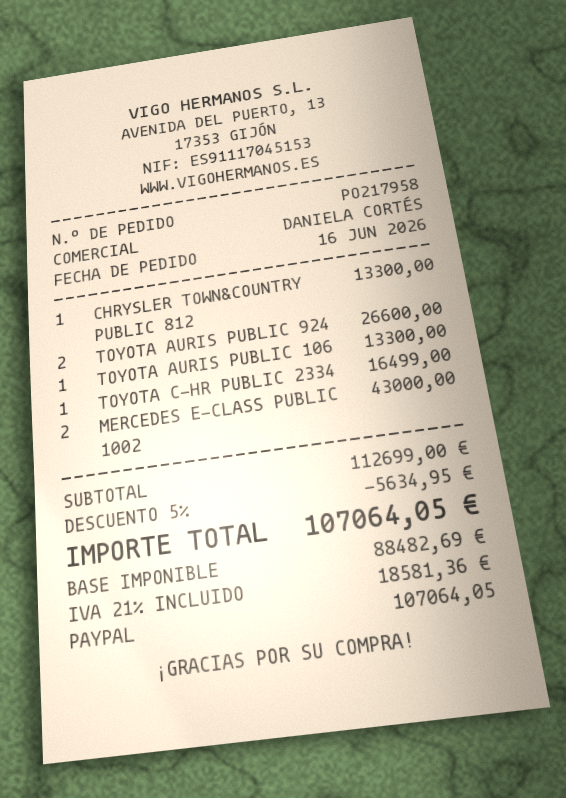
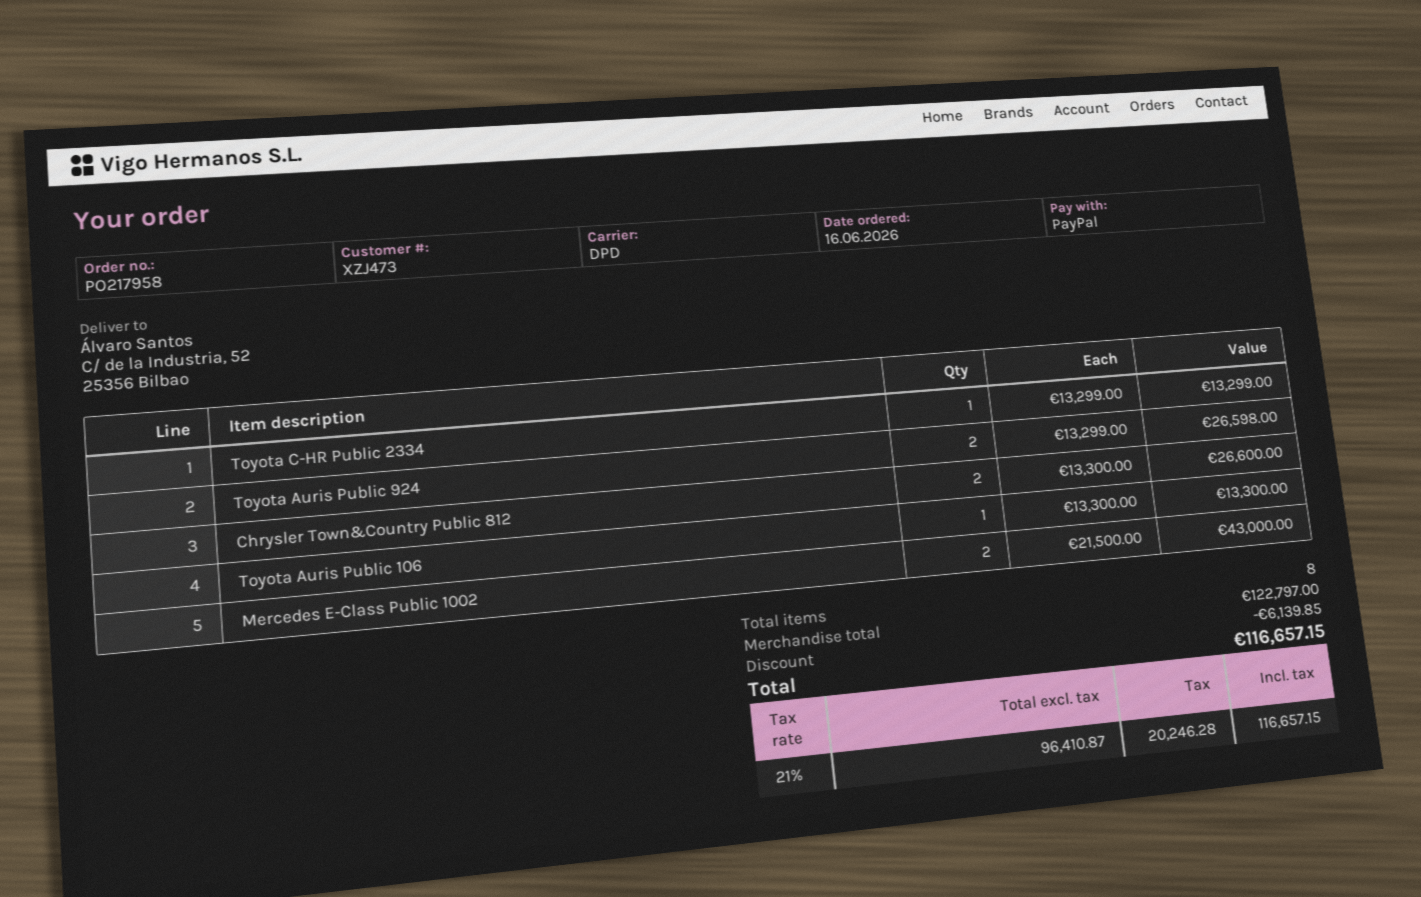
CHRYSLER TOWN&COUNTRY PUBLIC 812: 1 for 13300.00 -> 2 for 26600.00
TOYOTA AURIS PUBLIC 924: 2 for 26600.00 -> 2 for 26598.00
TOYOTA C-HR PUBLIC 2334: 1 for 16499.00 -> 1 for 13299.00
subtotal: 112699.00 -> 122797.00
discount: 5634.95 -> 6139.85
net: 88482.69 -> 96410.87
tax: 21% = 18581.36 -> 21% = 20246.28
total: 107064.05 -> 116657.15

